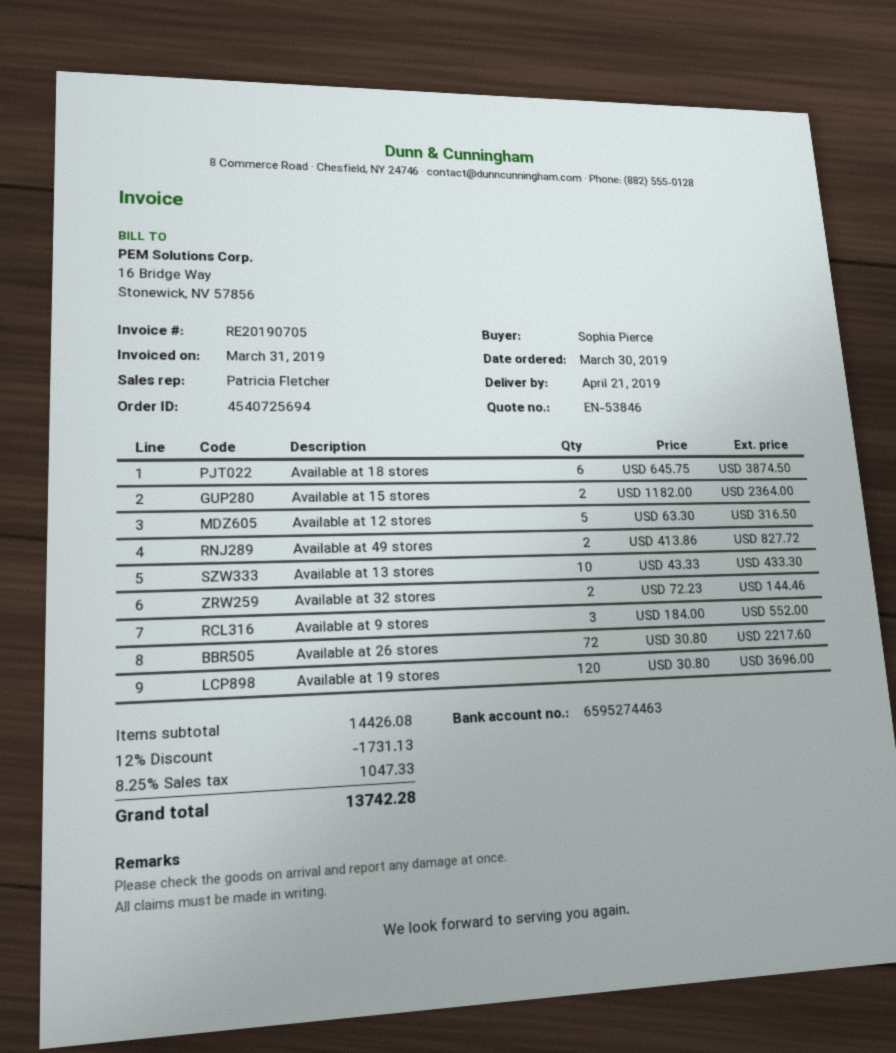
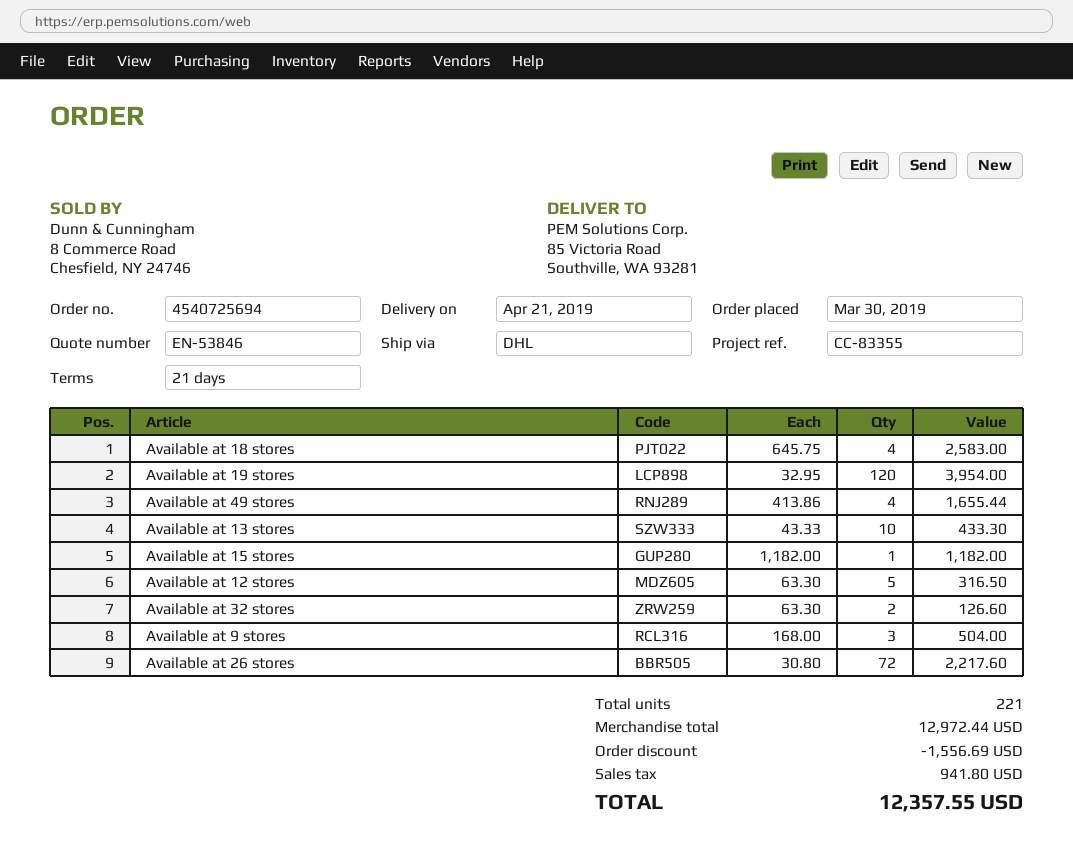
Available at 18 stores: 6 x 645.75 = 3874.50 -> 4 x 645.75 = 2583.00
Available at 15 stores: 2 x 1182.00 = 2364.00 -> 1 x 1182.00 = 1182.00
Available at 49 stores: 2 x 413.86 = 827.72 -> 4 x 413.86 = 1655.44
Available at 32 stores: 2 x 72.23 = 144.46 -> 2 x 63.30 = 126.60
Available at 9 stores: 3 x 184.00 = 552.00 -> 3 x 168.00 = 504.00
Available at 19 stores: 120 x 30.80 = 3696.00 -> 120 x 32.95 = 3954.00
subtotal: 14426.08 -> 12972.44
discount: 1731.13 -> 1556.69
tax: 1047.33 -> 941.80
total: 13742.28 -> 12357.55

